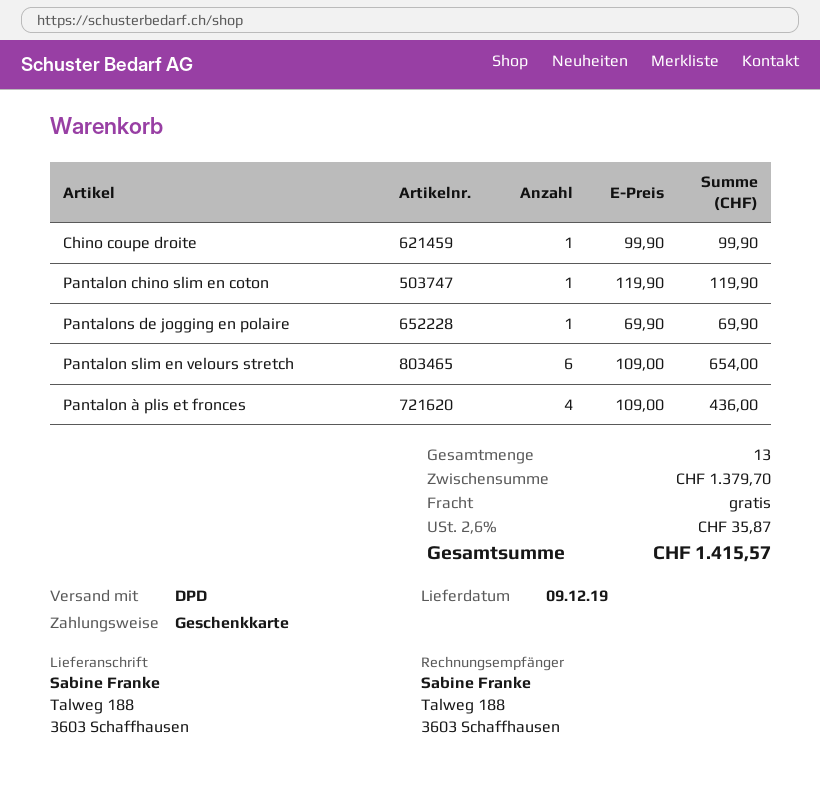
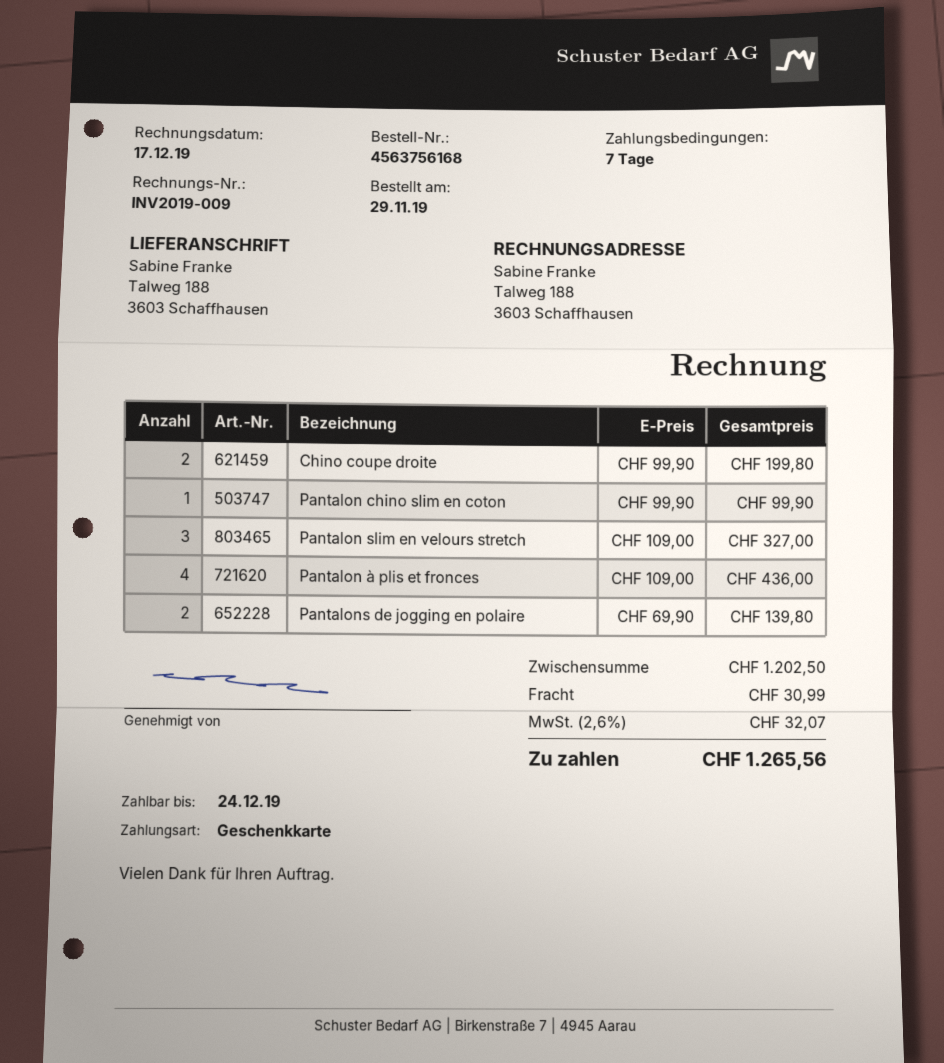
Chino coupe droite: 1 x 99.90 = 99.90 -> 2 x 99.90 = 199.80
Pantalon chino slim en coton: 1 x 119.90 = 119.90 -> 1 x 99.90 = 99.90
Pantalons de jogging en polaire: 1 x 69.90 = 69.90 -> 2 x 69.90 = 139.80
Pantalon slim en velours stretch: 6 x 109.00 = 654.00 -> 3 x 109.00 = 327.00
subtotal: 1379.70 -> 1202.50
shipping: 0.00 -> 30.99
tax: 2.6% = 35.87 -> 2.6% = 32.07
total: 1415.57 -> 1265.56

